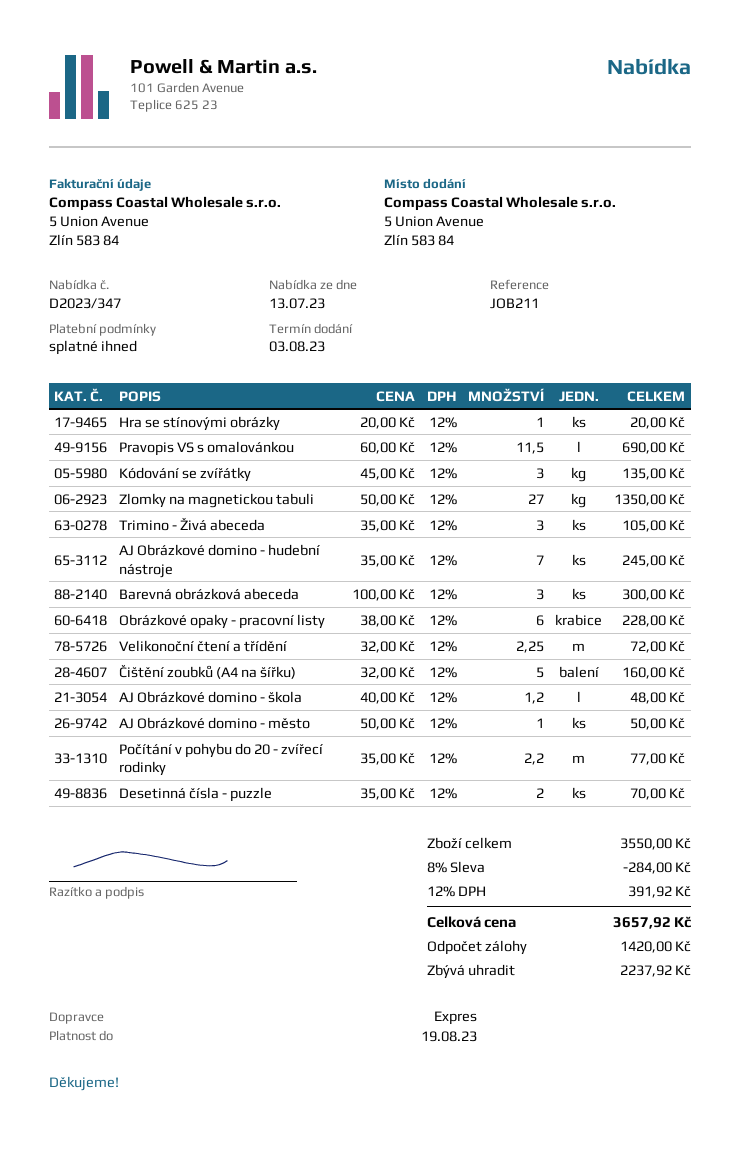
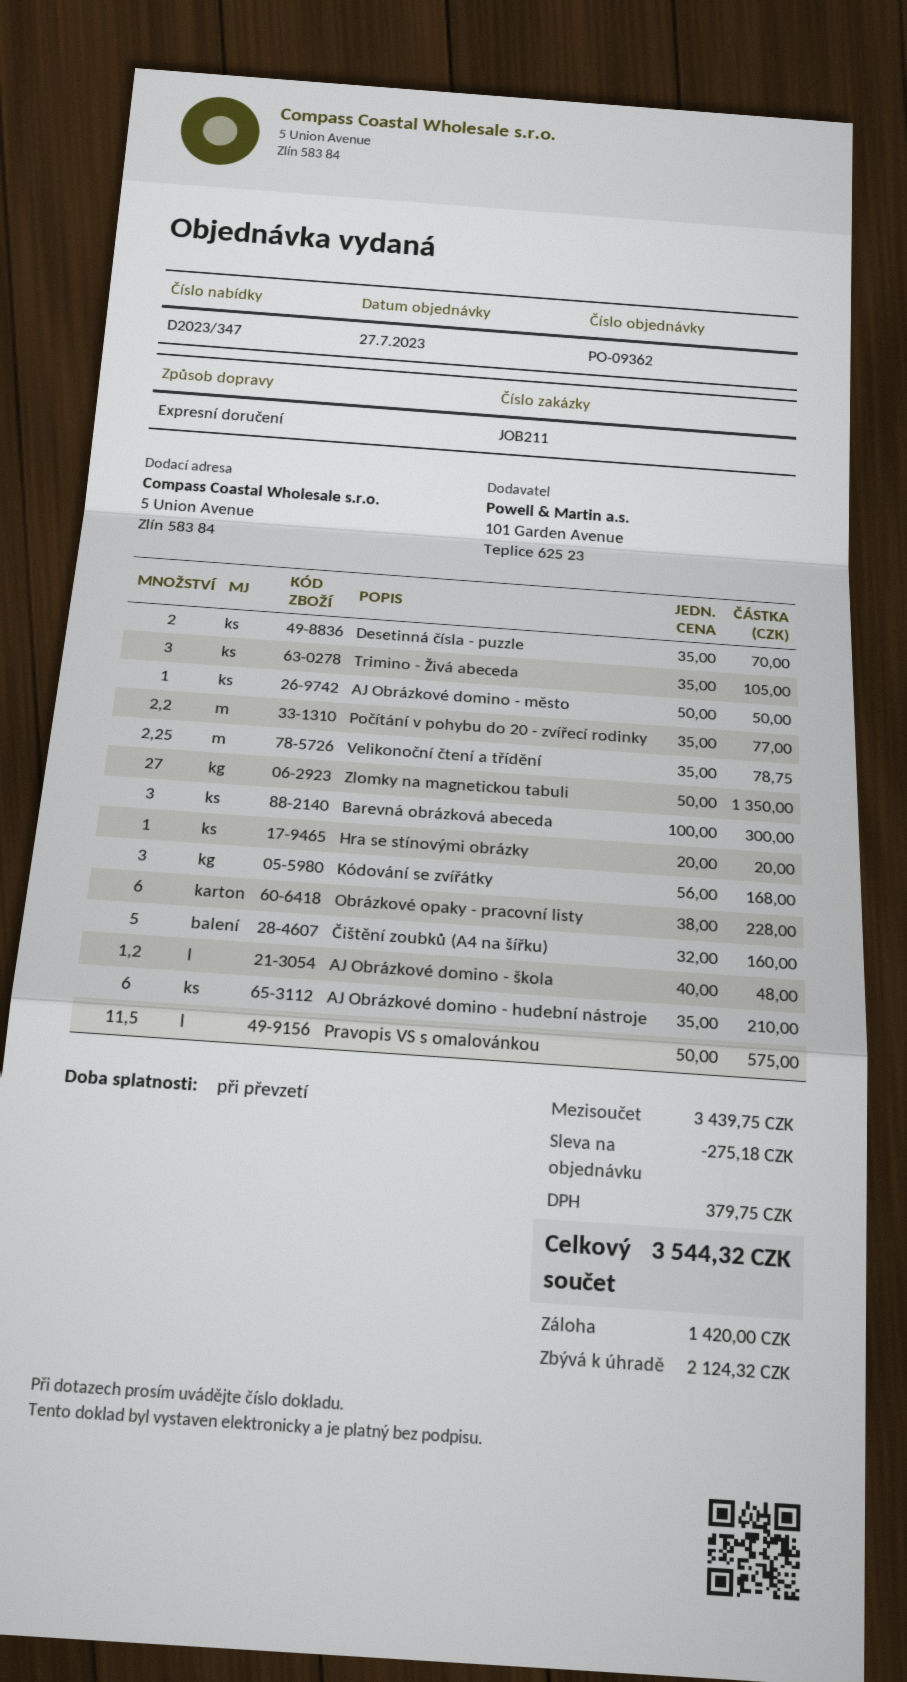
Pravopis VS s omalovánkou: 11.5 x 60.00 = 690.00 -> 11.5 x 50.00 = 575.00
Kódování se zvířátky: 3 x 45.00 = 135.00 -> 3 x 56.00 = 168.00
AJ Obrázkové domino - hudební nástroje: 7 x 35.00 = 245.00 -> 6 x 35.00 = 210.00
Velikonoční čtení a třídění: 2.25 x 32.00 = 72.00 -> 2.25 x 35.00 = 78.75
subtotal: 3550.00 -> 3439.75
discount: 284.00 -> 275.18
tax: 391.92 -> 379.75
total: 3657.92 -> 3544.32
balance: 2237.92 -> 2124.32

